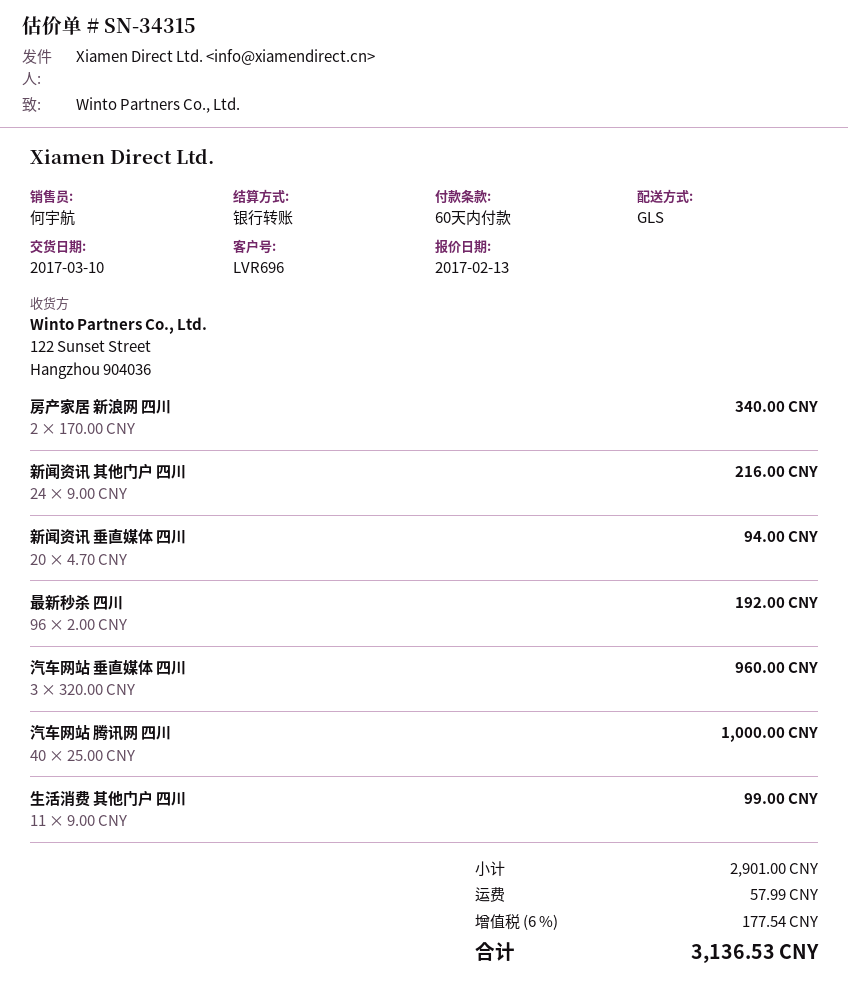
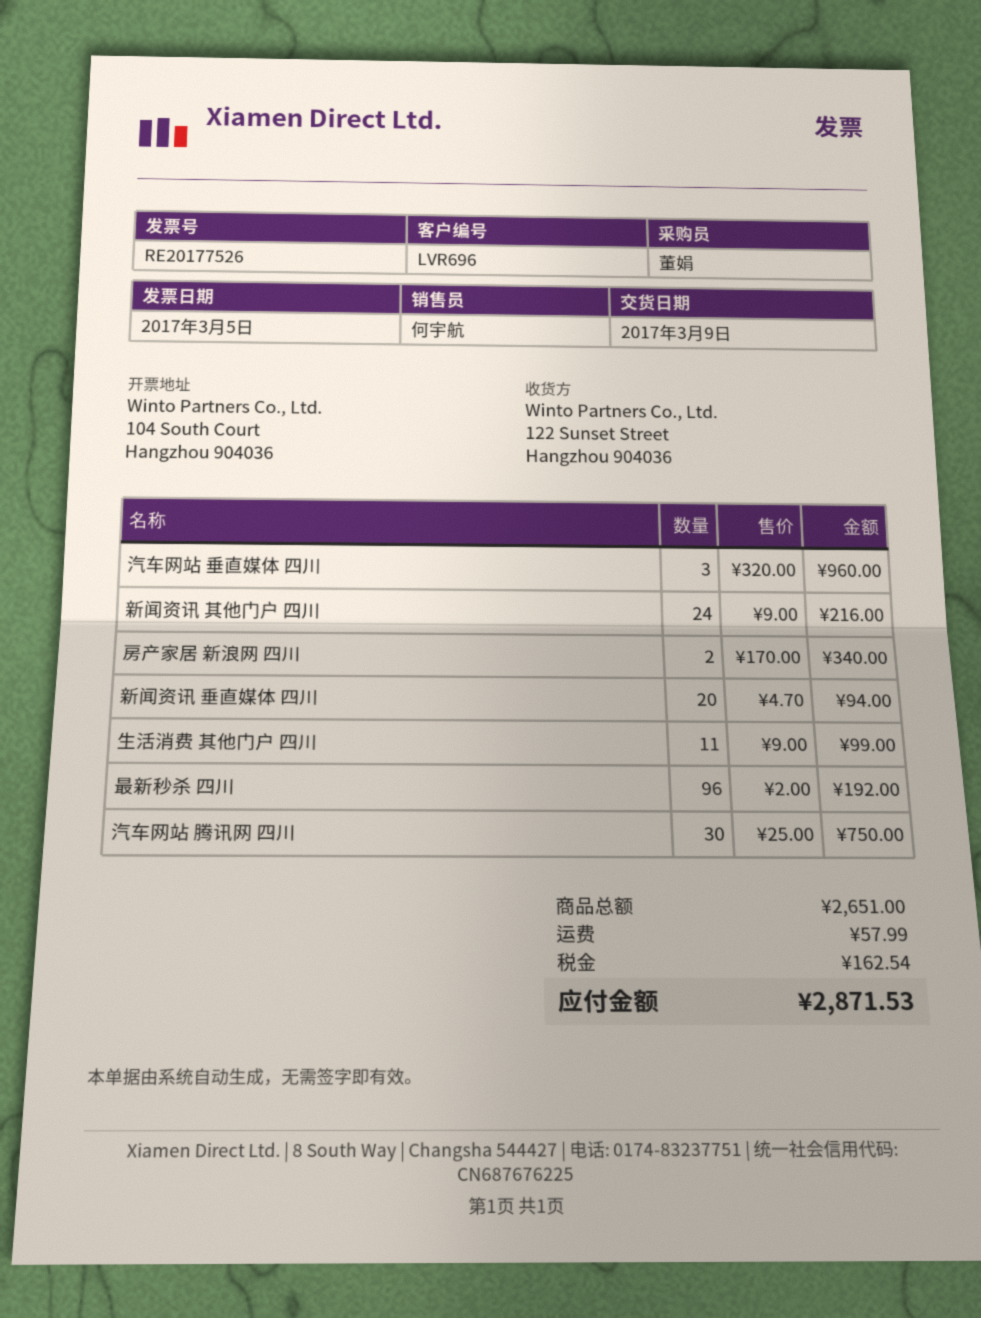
delivery date: 2017-03-10 -> 2017-03-09
汽车网站 腾讯网 四川: 40 x 25.00 = 1000.00 -> 30 x 25.00 = 750.00
subtotal: 2901.00 -> 2651.00
tax: 177.54 -> 162.54
total: 3136.53 -> 2871.53

